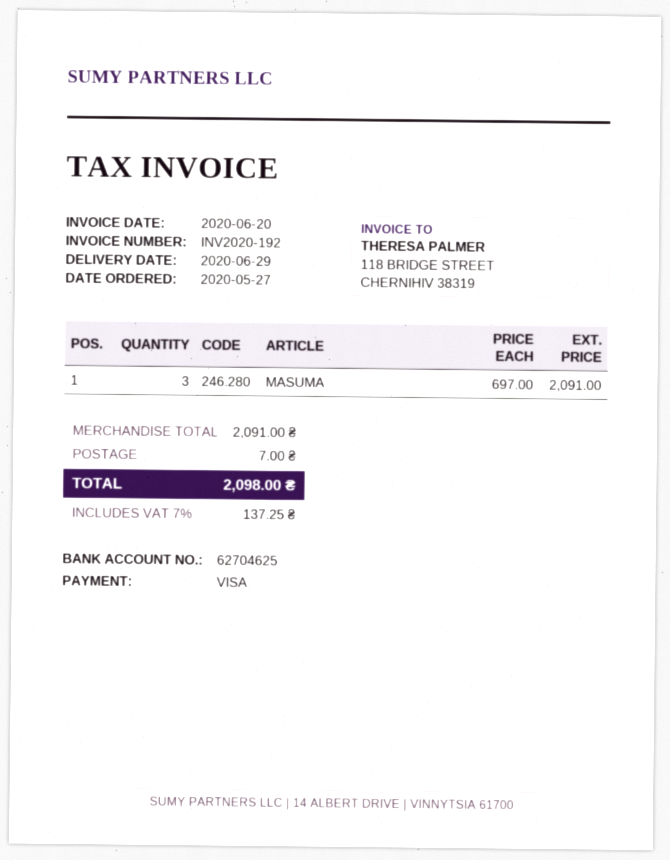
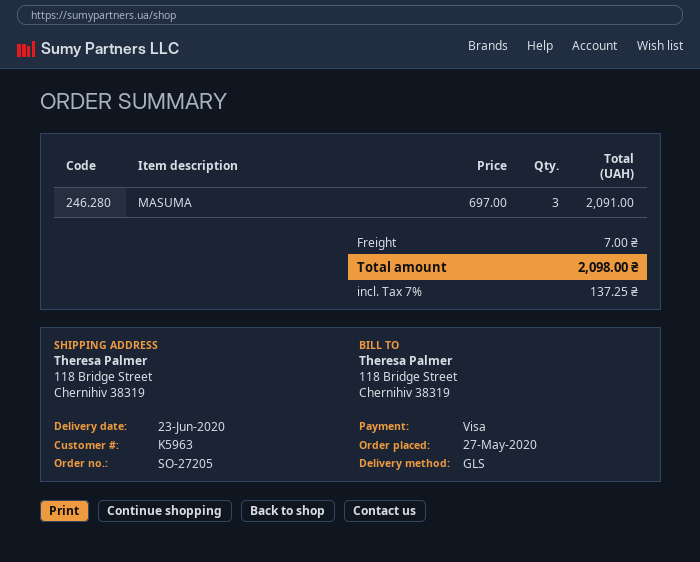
delivery date: 2020-06-29 -> 2020-06-23

